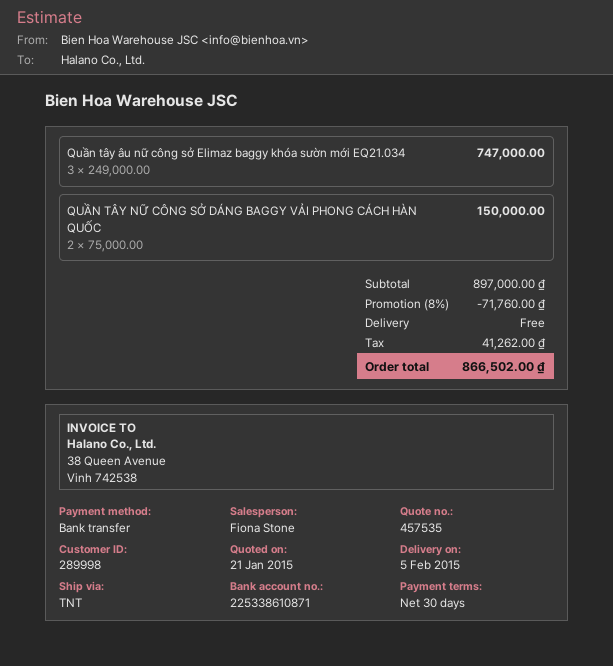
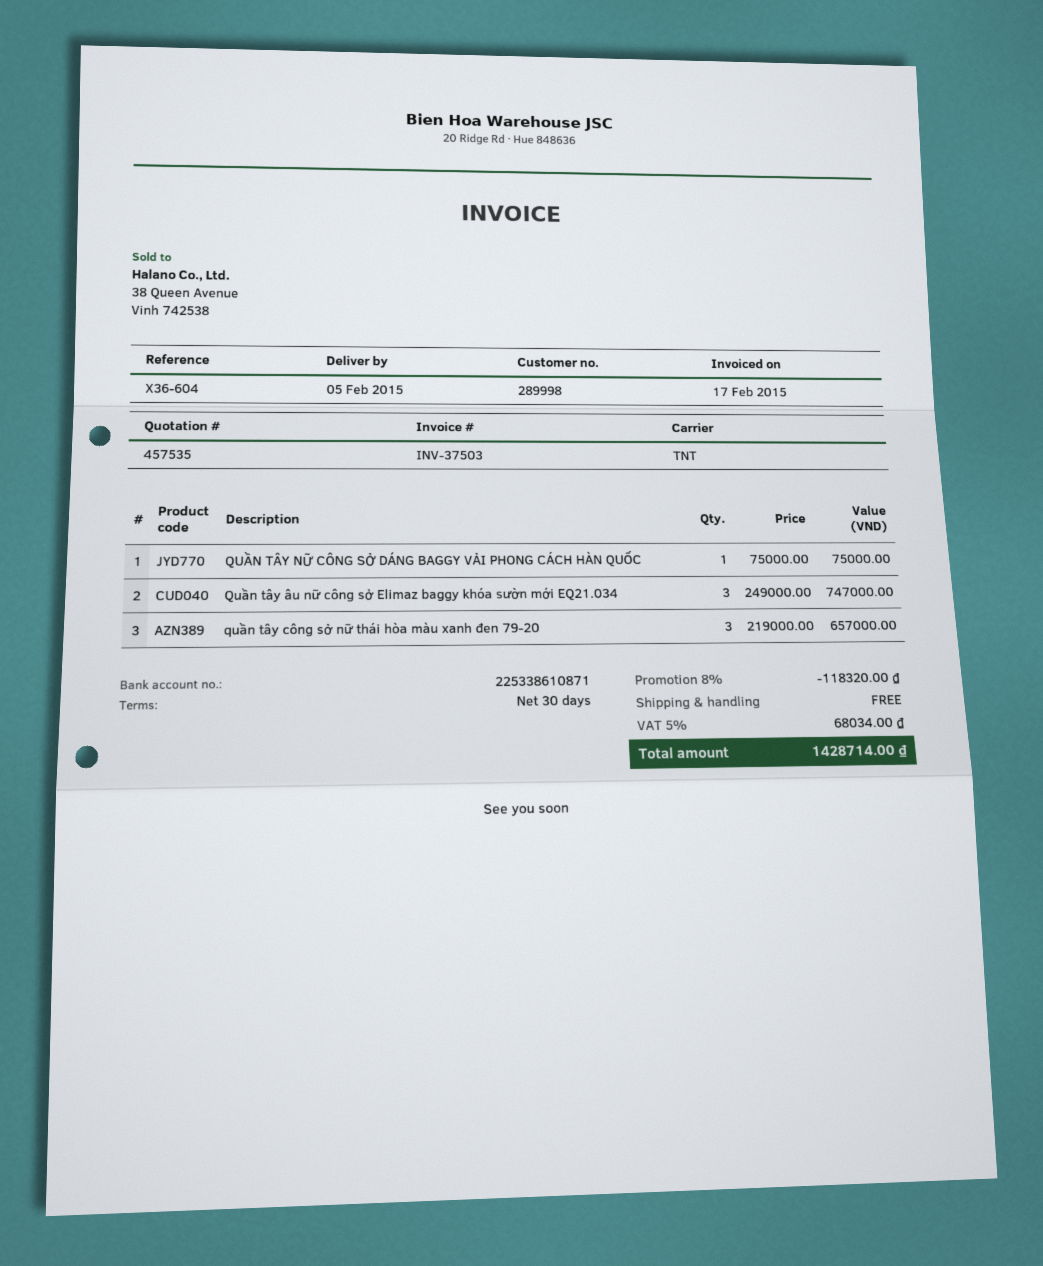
QUẦN TÂY NỮ CÔNG SỞ DÁNG BAGGY VẢI PHONG CÁCH HÀN QUỐC: 2 x 75000.00 = 150000.00 -> 1 x 75000.00 = 75000.00
quần tây công sở nữ thái hòa màu xanh đen 79-20: none -> 3 x 219000.00 = 657000.00
discount: 8% = 71760.00 -> 8% = 118320.00
tax: 41262.00 -> 68034.00
total: 866502.00 -> 1428714.00

